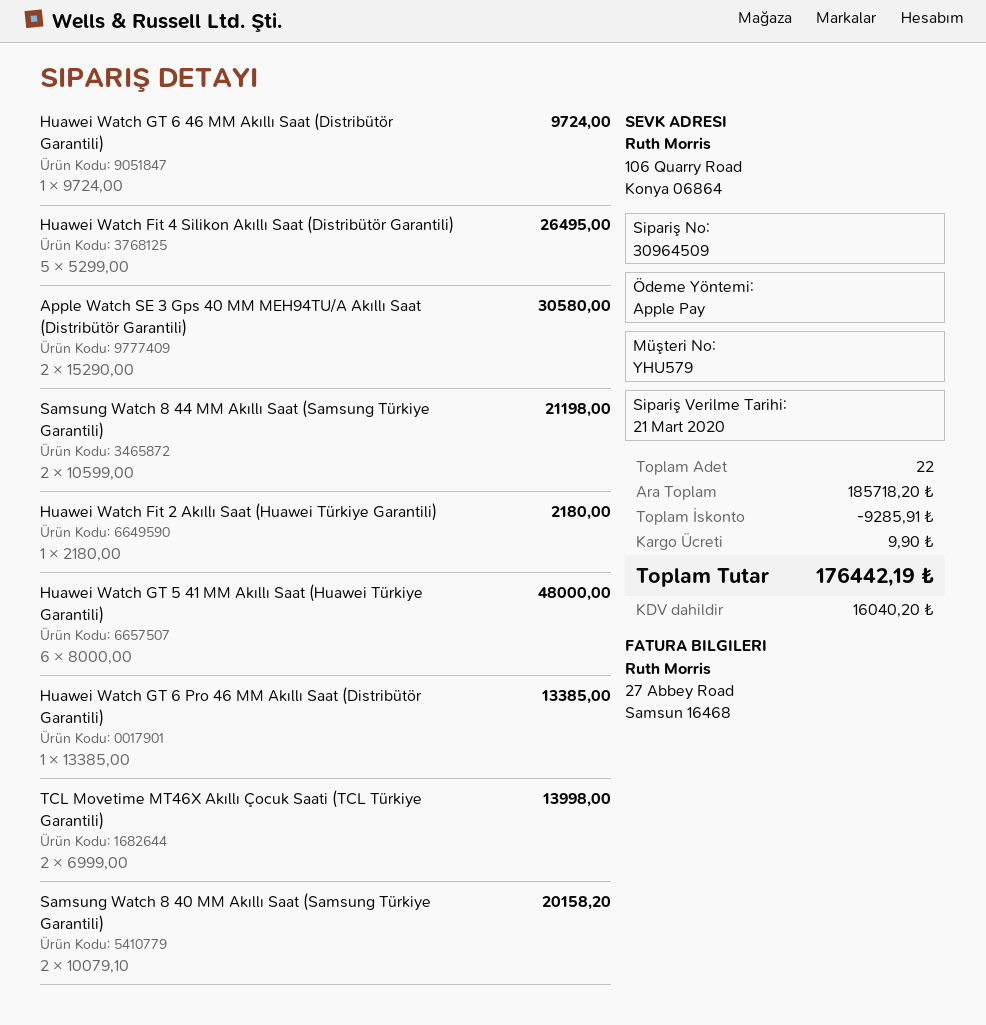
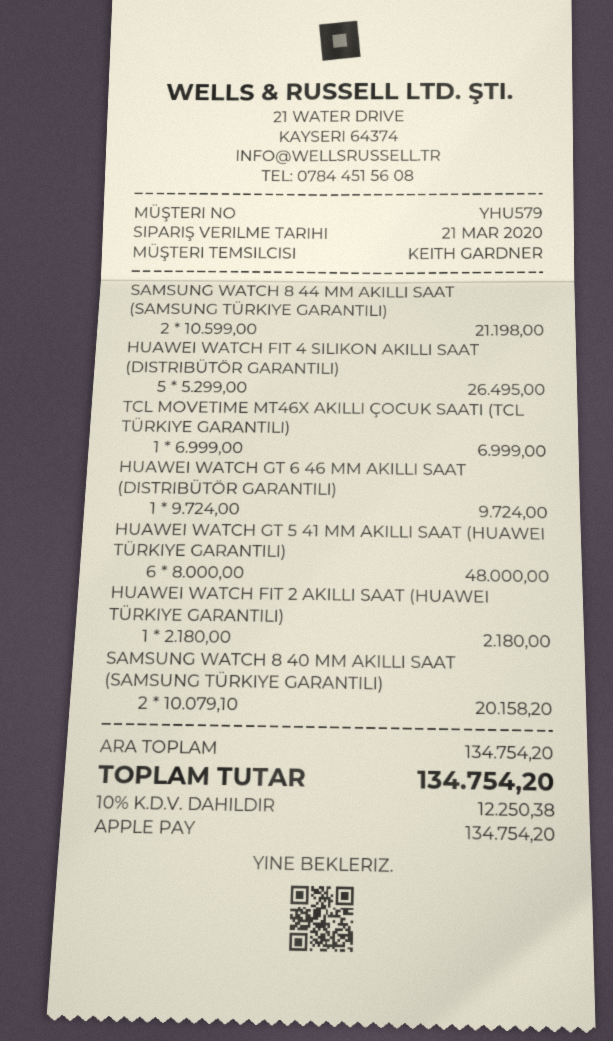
Apple Watch SE 3 Gps 40 MM MEH94TU/A Akıllı Saat (Distribütör Garantili): 2 x 15290.00 = 30580.00 -> none
Huawei Watch GT 6 Pro 46 MM Akıllı Saat (Distribütör Garantili): 1 x 13385.00 = 13385.00 -> none
TCL Movetime MT46X Akıllı Çocuk Saati (TCL Türkiye Garantili): 2 x 6999.00 = 13998.00 -> 1 x 6999.00 = 6999.00
subtotal: 185718.20 -> 134754.20
discount: 9285.91 -> none
shipping: 9.90 -> none
tax: 16040.20 -> 12250.38
total: 176442.19 -> 134754.20

